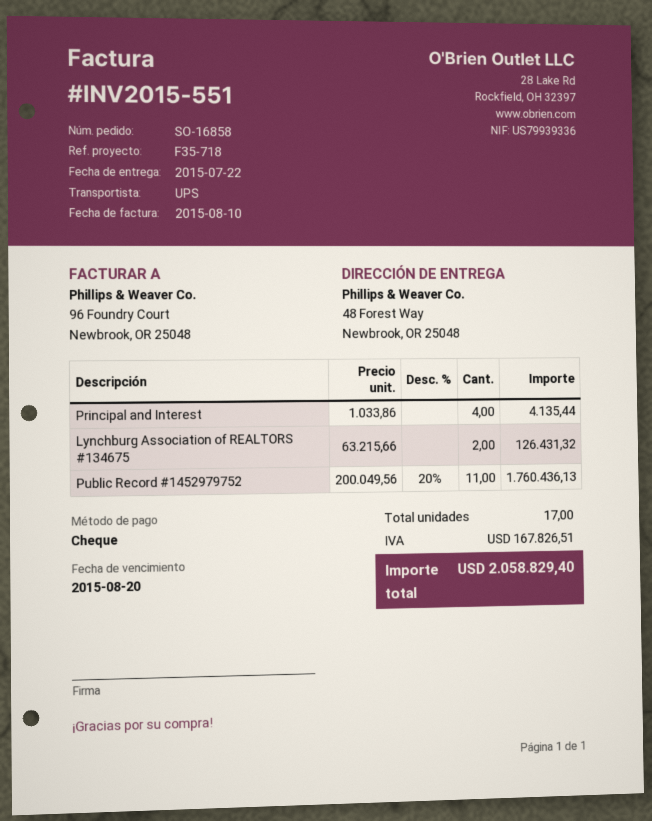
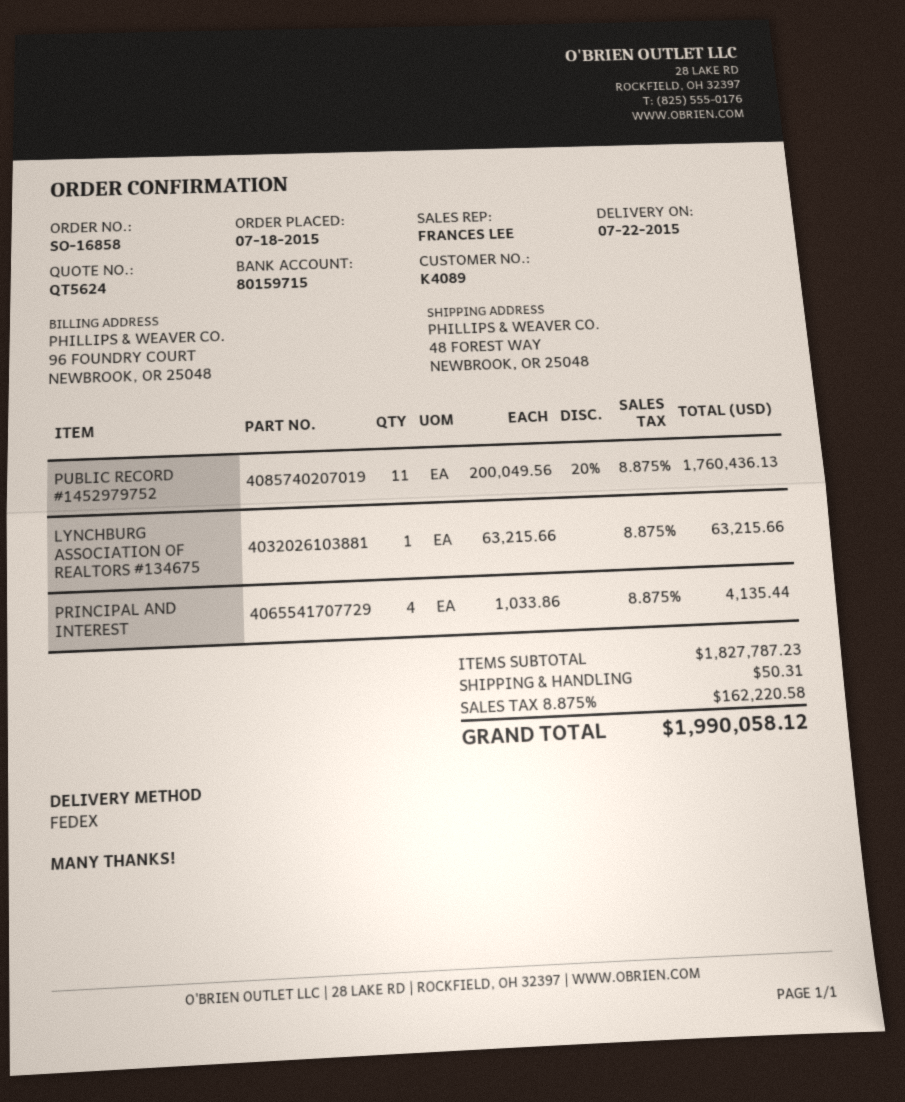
shipping method: UPS -> FedEx
Lynchburg Association of REALTORS #134675: 2 x 63215.66 = 126431.32 -> 1 x 63215.66 = 63215.66
shipping: none -> 50.31
tax: 167826.51 -> 162220.58
total: 2058829.40 -> 1990058.12

